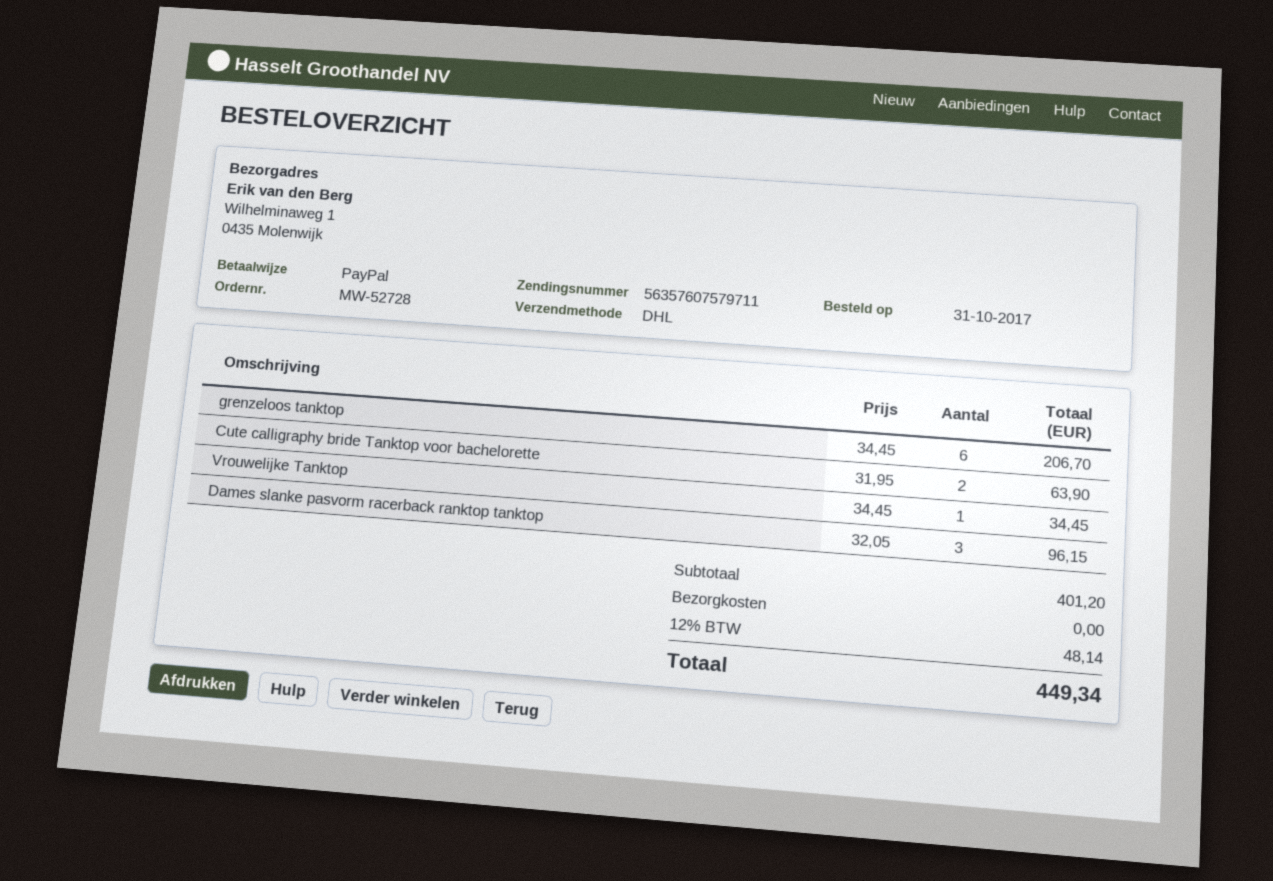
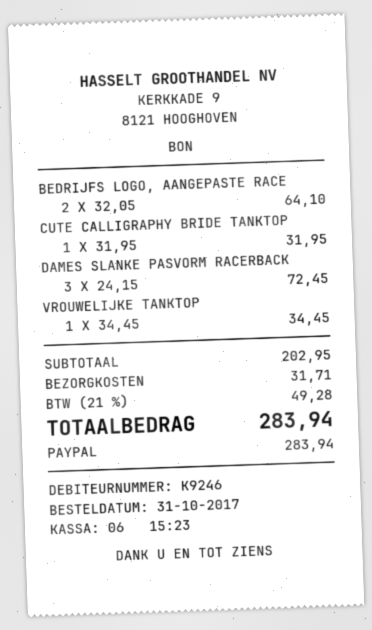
grenzeloos tanktop: 6 x 34.45 = 206.70 -> none
Cute calligraphy bride Tanktop voor bachelorette: 2 x 31.95 = 63.90 -> 1 x 31.95 = 31.95
Dames slanke pasvorm racerback ranktop tanktop: 3 x 32.05 = 96.15 -> 3 x 24.15 = 72.45
BEDRIJFS LOGO, AANGEPASTE RACE: none -> 2 x 32.05 = 64.10
subtotal: 401.20 -> 202.95
shipping: 0.00 -> 31.71
tax: 12% = 48.14 -> 21% = 49.28
total: 449.34 -> 283.94

